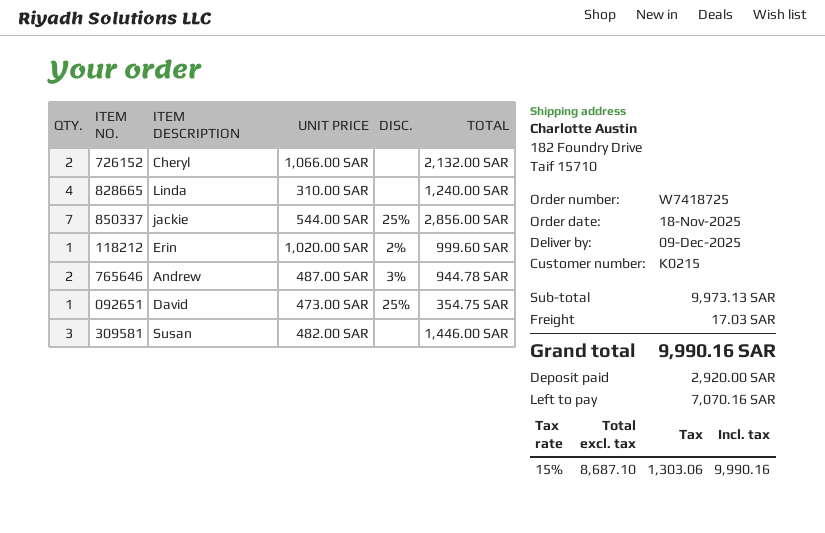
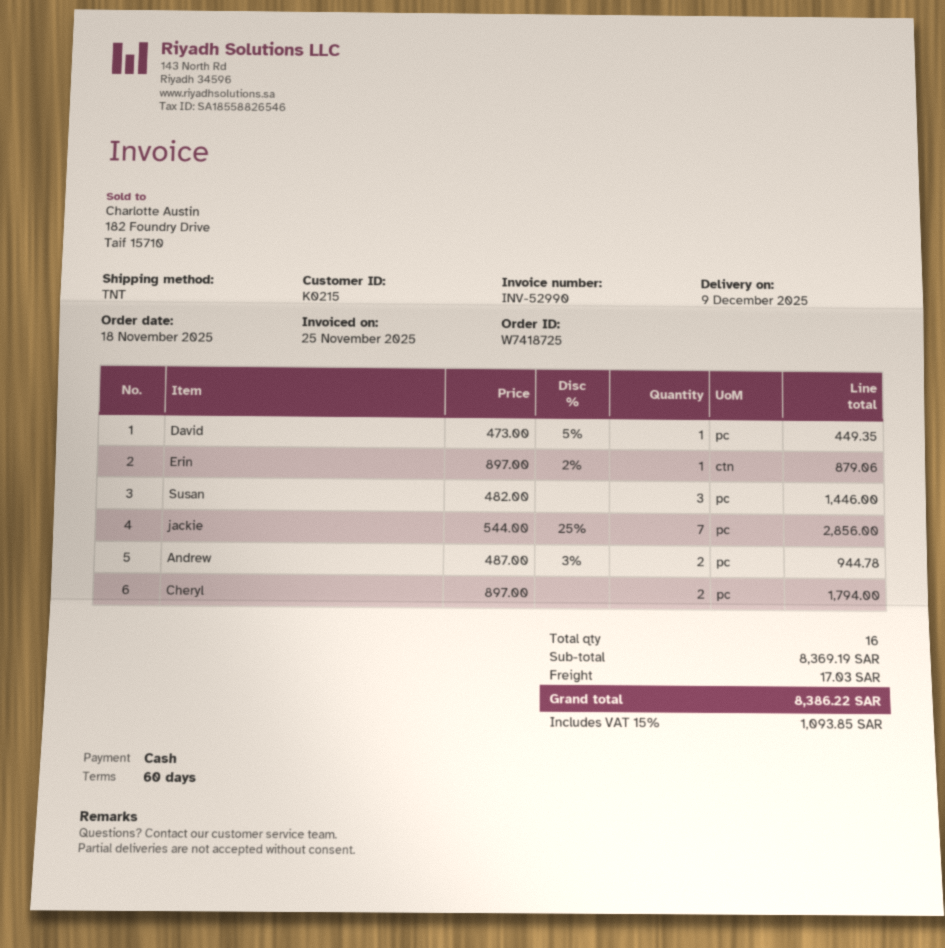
Cheryl: 2 x 1066.00 = 2132.00 -> 2 x 897.00 = 1794.00
Linda: 4 x 310.00 = 1240.00 -> none
Erin: 1 x 1020.00 - 2% = 999.60 -> 1 x 897.00 - 2% = 879.06
David: 1 x 473.00 - 25% = 354.75 -> 1 x 473.00 - 5% = 449.35
subtotal: 9973.13 -> 8369.19
tax: 15% = 1303.06 -> 15% = 1093.85
total: 9990.16 -> 8386.22

